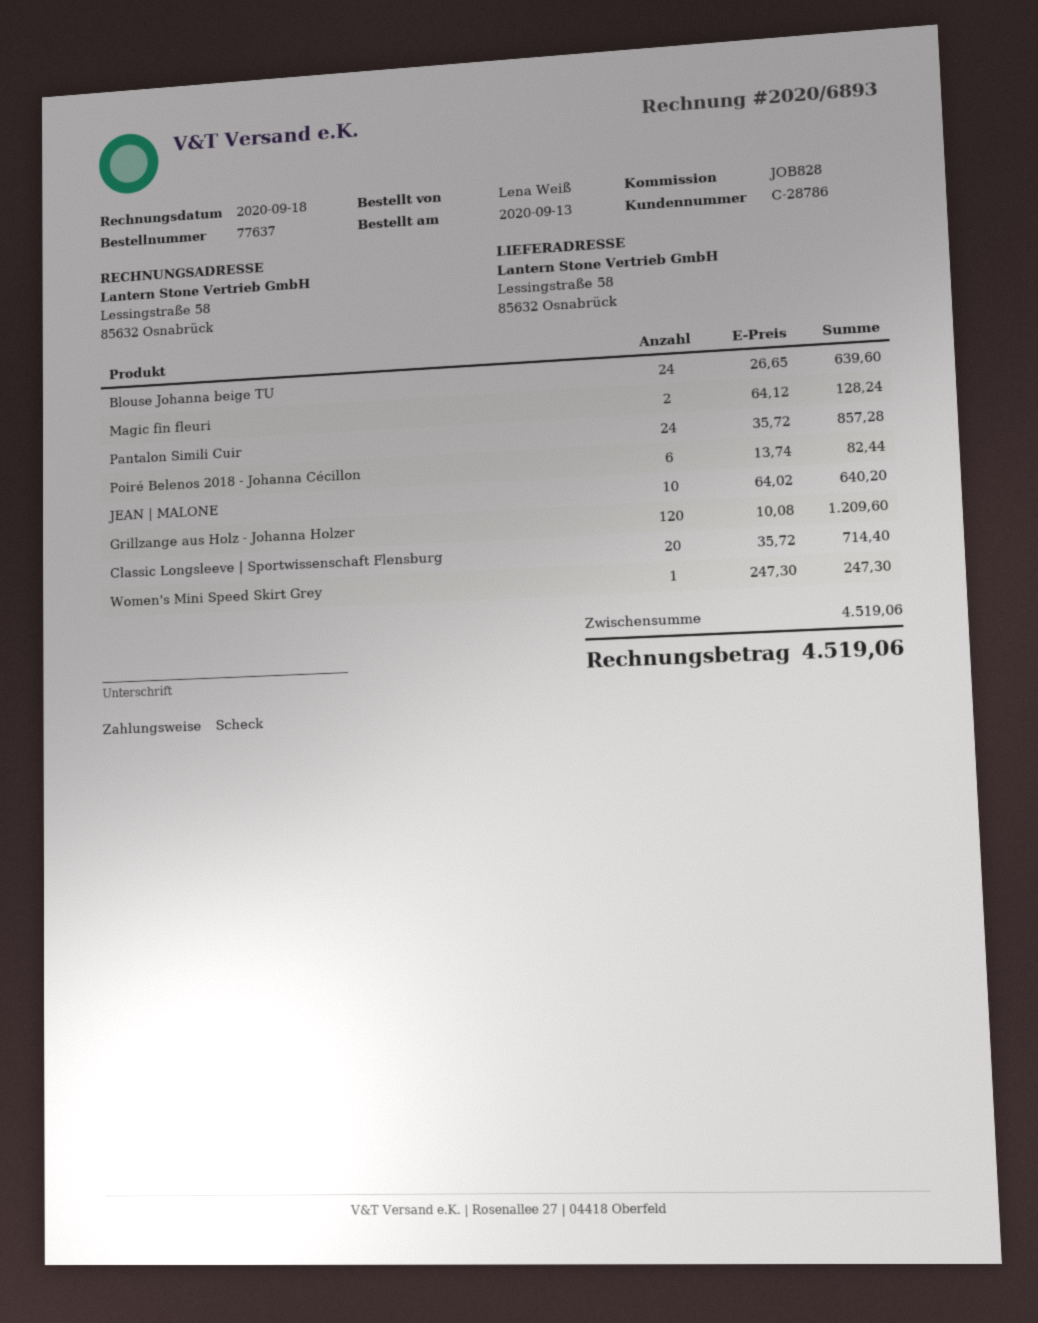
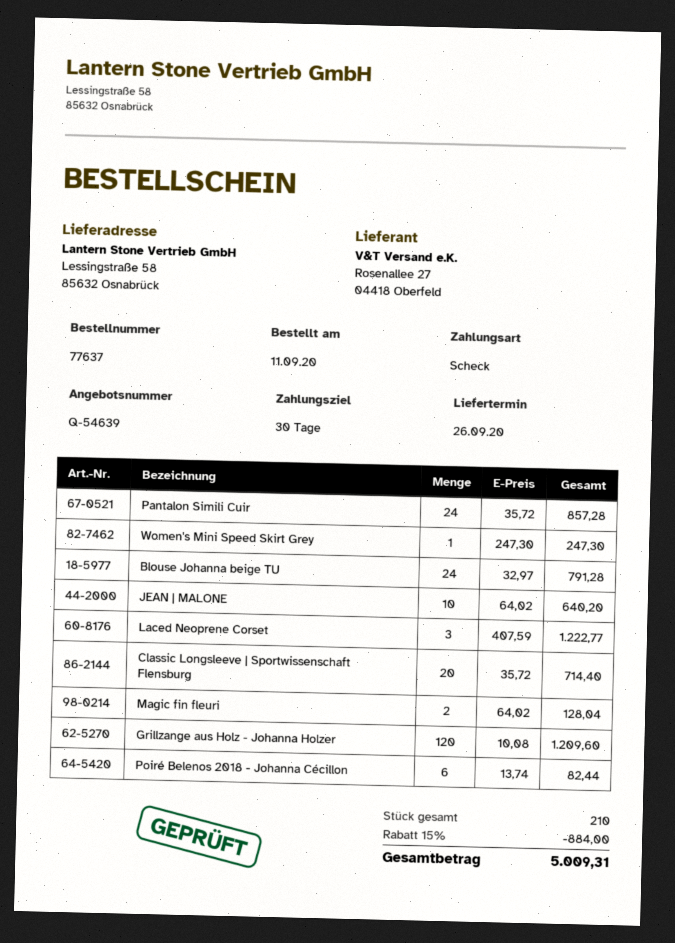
order date: 2020-09-13 -> 2020-09-11
Blouse Johanna beige TU: 24 x 26.65 = 639.60 -> 24 x 32.97 = 791.28
Magic fin fleuri: 2 x 64.12 = 128.24 -> 2 x 64.02 = 128.04
Laced Neoprene Corset: none -> 3 x 407.59 = 1222.77
discount: none -> 15% = 884.00
total: 4519.06 -> 5009.31

